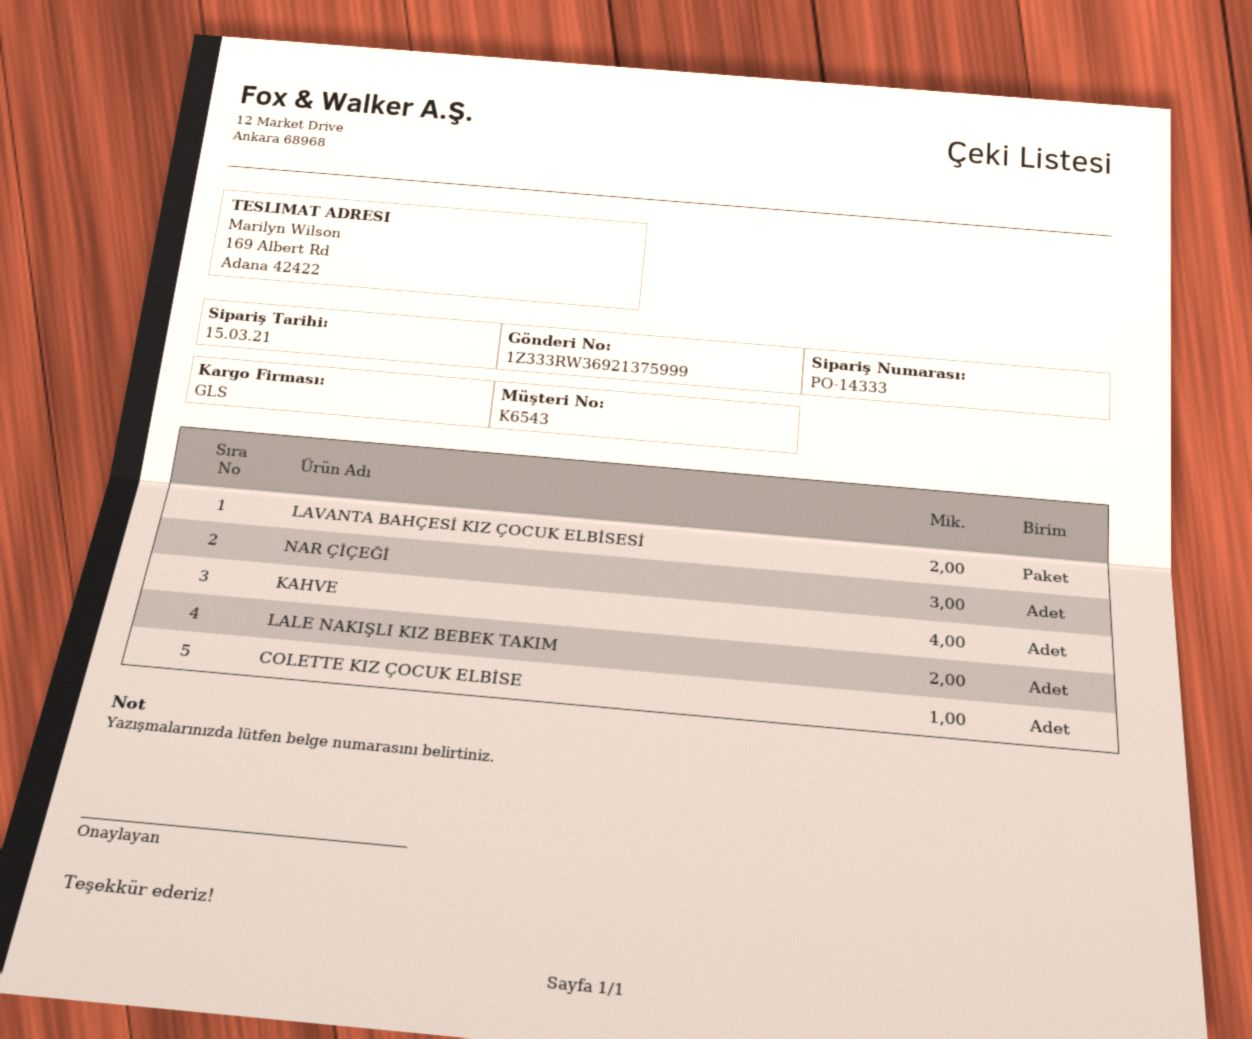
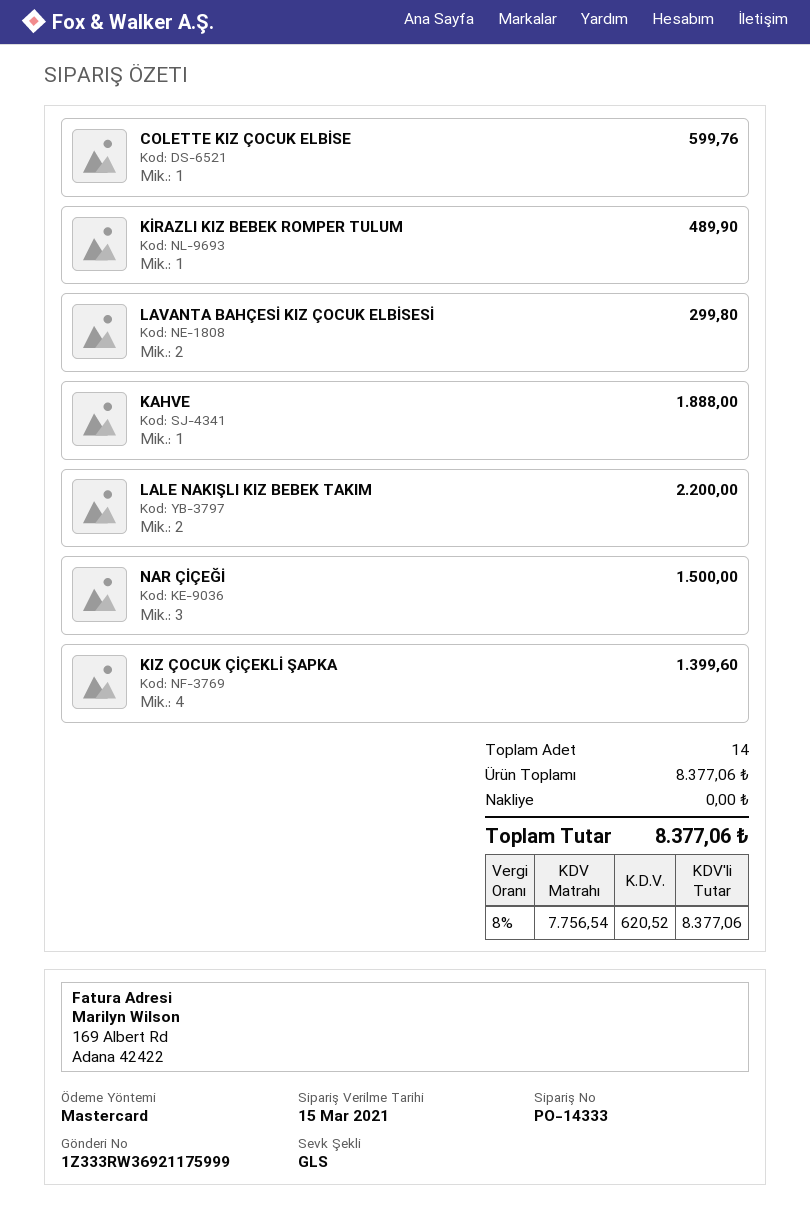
tracking number: 1Z333RW36921375999 -> 1Z333RW36921175999
KAHVE: 4 -> 1
KİRAZLI KIZ BEBEK ROMPER TULUM: none -> 1
KIZ ÇOCUK ÇİÇEKLİ ŞAPKA: none -> 4

